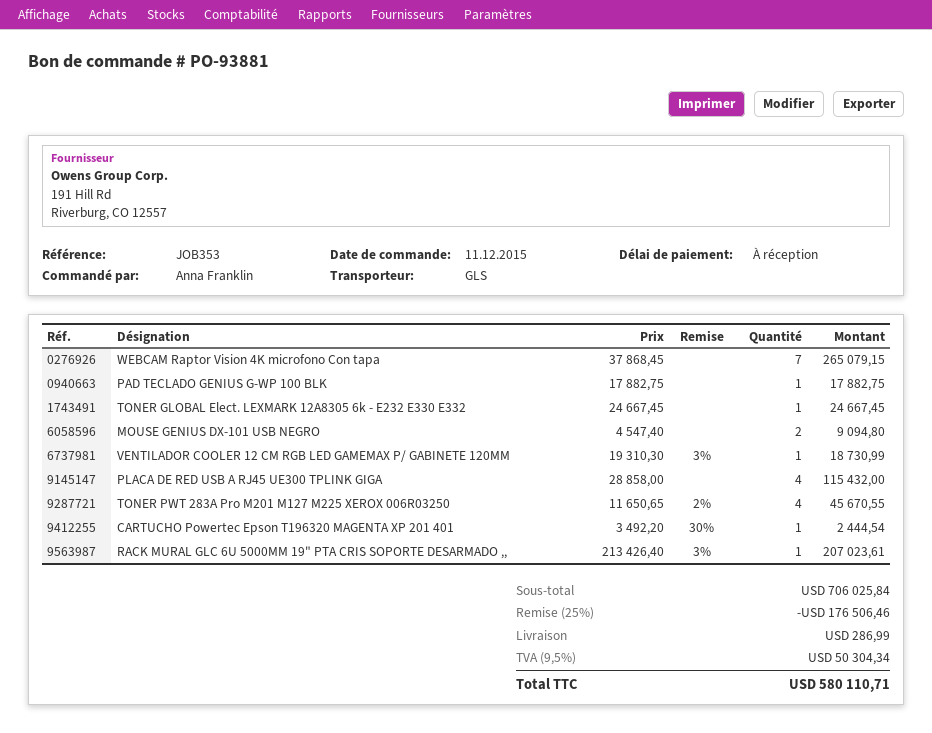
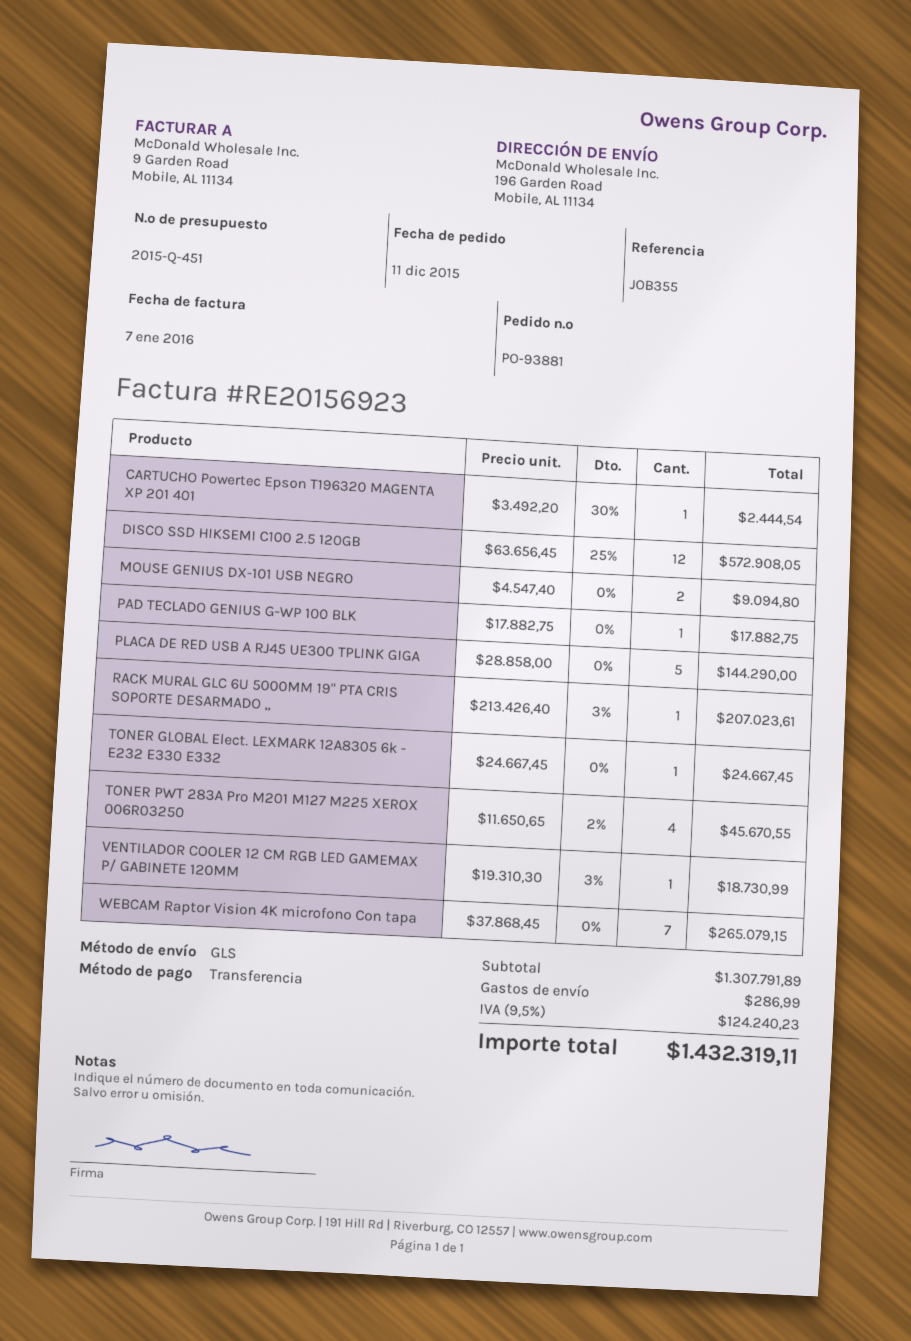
reference: JOB353 -> JOB355
PLACA DE RED USB A RJ45 UE300 TPLINK GIGA: 4 x 28858.00 = 115432.00 -> 5 x 28858.00 = 144290.00
DISCO SSD HIKSEMI C100 2.5 120GB: none -> 12 x 63656.45 - 25% = 572908.05
subtotal: 706025.84 -> 1307791.89
discount: 25% = 176506.46 -> none
tax: 9.5% = 50304.34 -> 9.5% = 124240.23
total: 580110.71 -> 1432319.11

